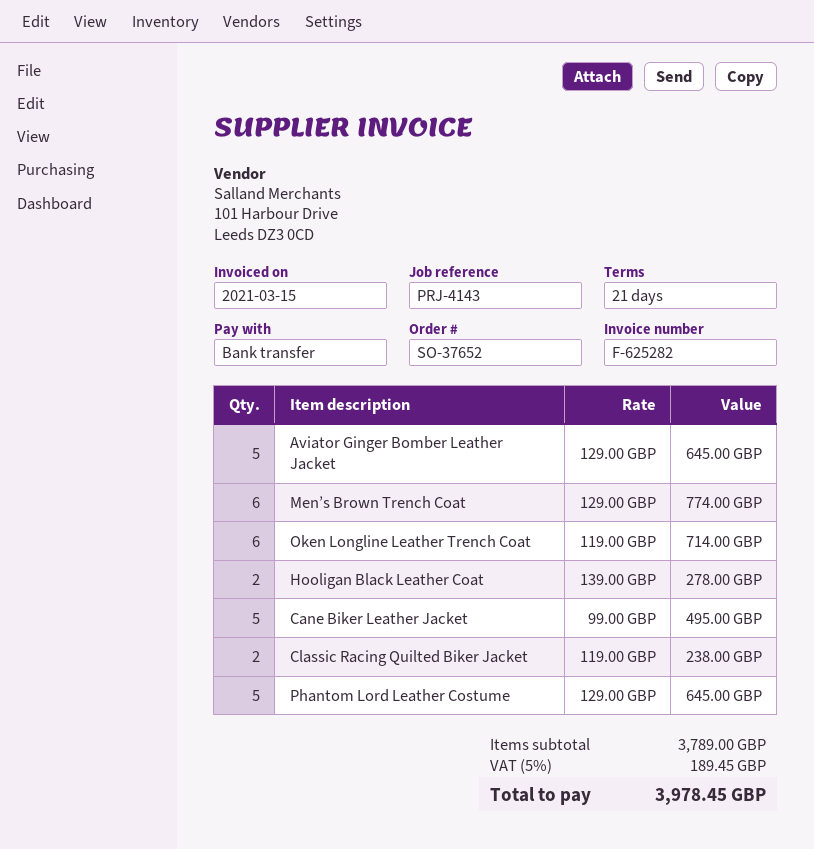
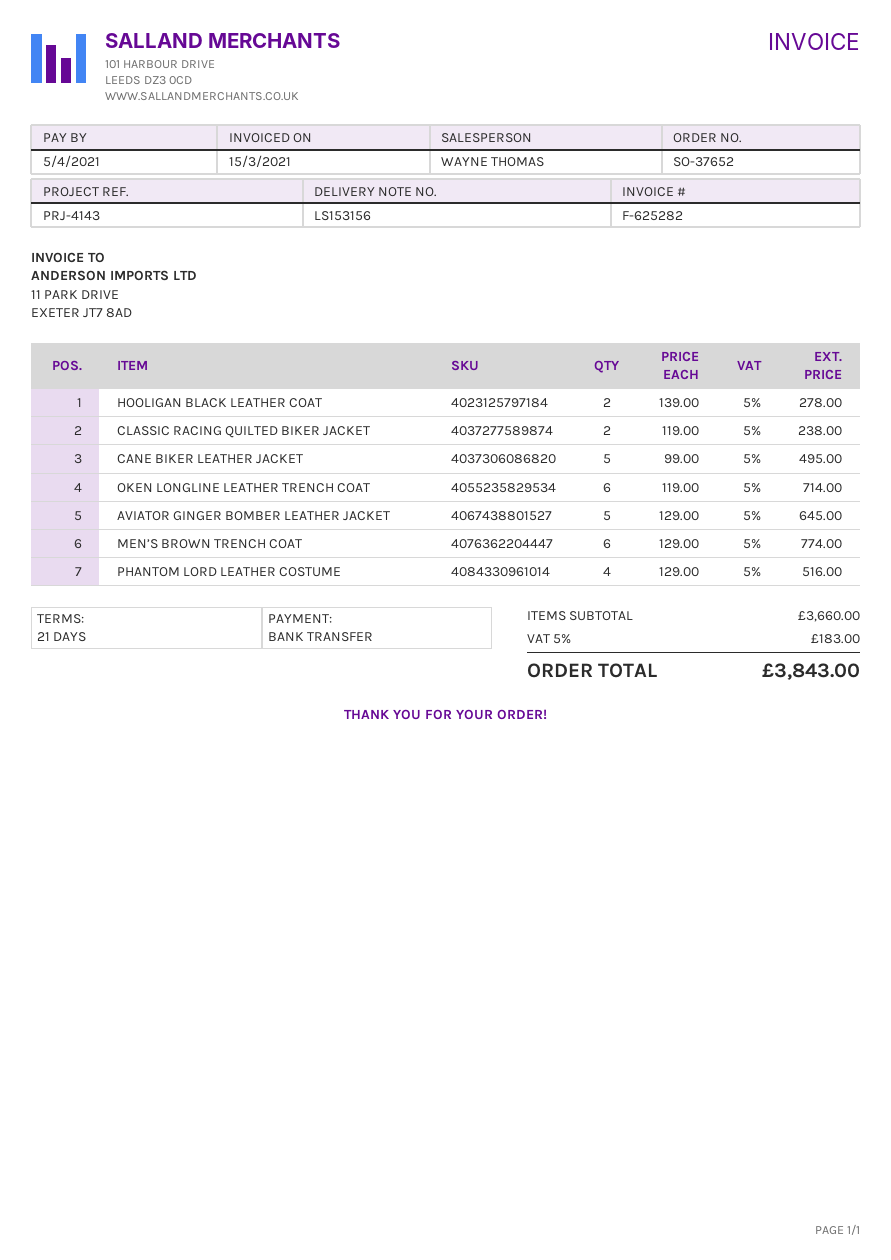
Phantom Lord Leather Costume: 5 x 129.00 = 645.00 -> 4 x 129.00 = 516.00
subtotal: 3789.00 -> 3660.00
tax: 5% = 189.45 -> 5% = 183.00
total: 3978.45 -> 3843.00

